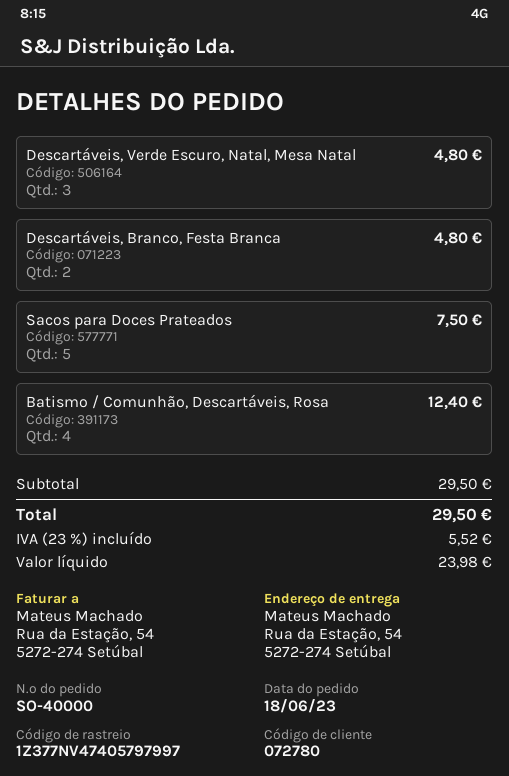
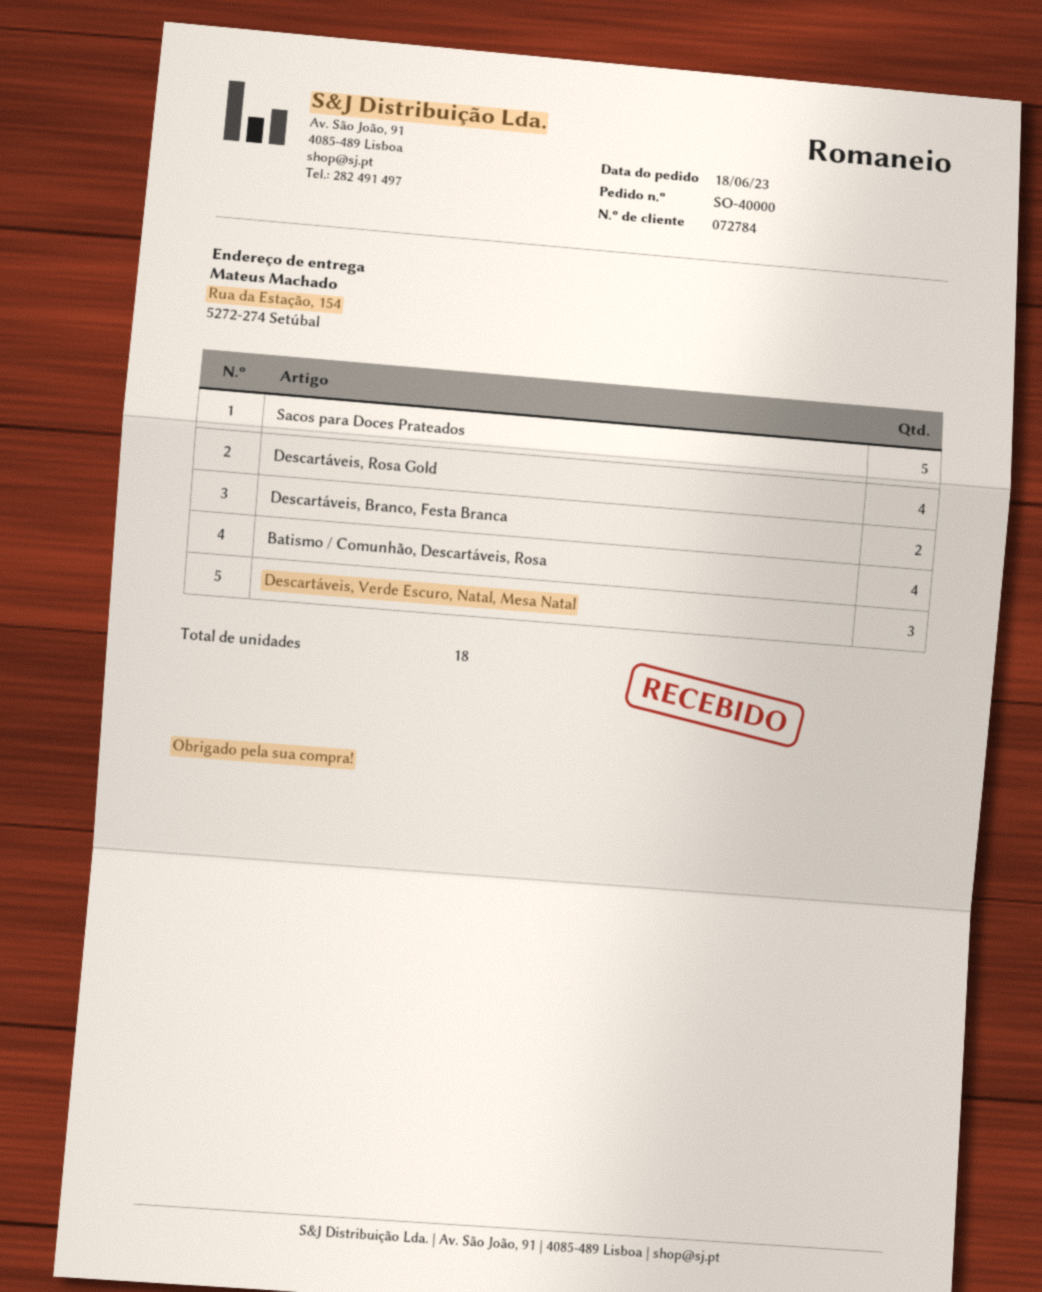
customer number: 072780 -> 072784
ship to: Rua da Estação, 54, 5272-274 Setúbal -> Rua da Estação, 154, 5272-274 Setúbal
Descartáveis, Rosa Gold: none -> 4

